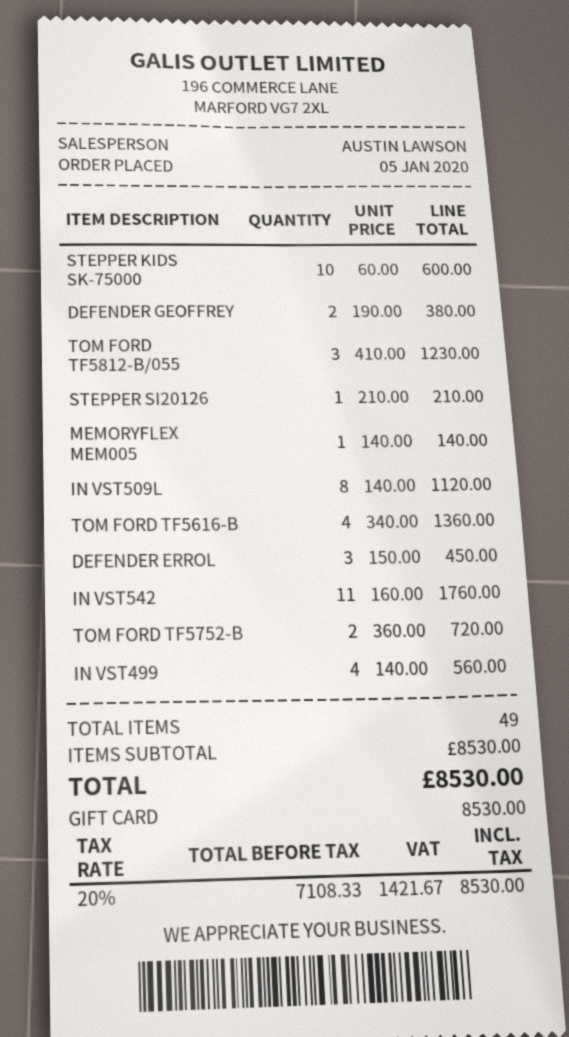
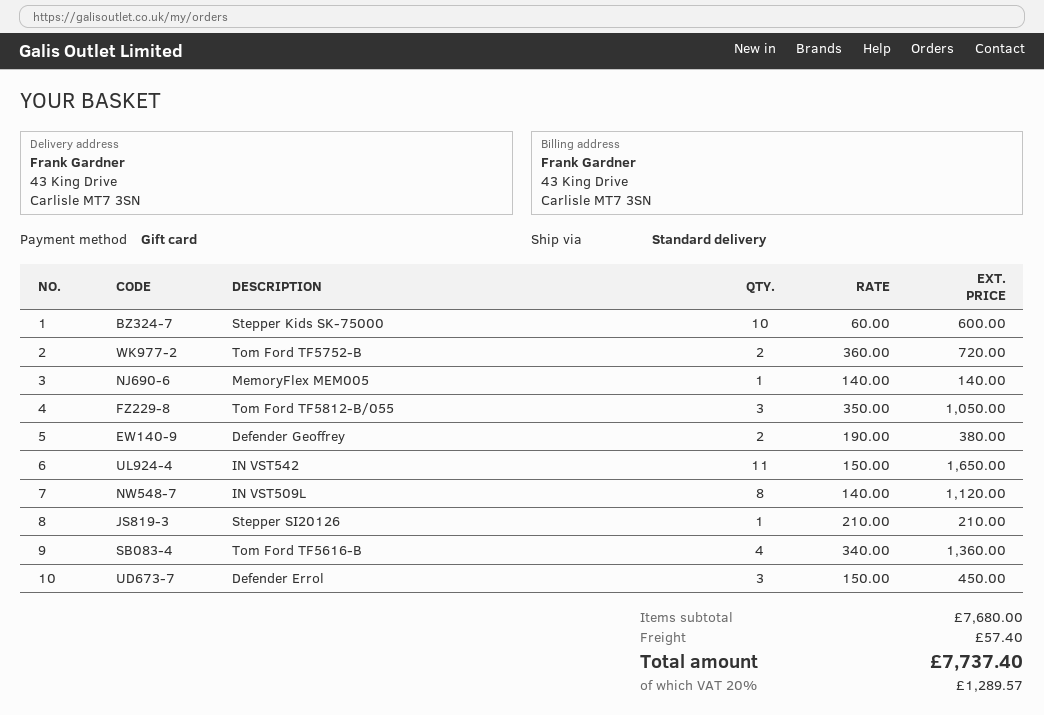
TOM FORD TF5812-B/055: 3 x 410.00 = 1230.00 -> 3 x 350.00 = 1050.00
IN VST542: 11 x 160.00 = 1760.00 -> 11 x 150.00 = 1650.00
IN VST499: 4 x 140.00 = 560.00 -> none
subtotal: 8530.00 -> 7680.00
shipping: none -> 57.40
tax: 20% = 1421.67 -> 20% = 1289.57
total: 8530.00 -> 7737.40

